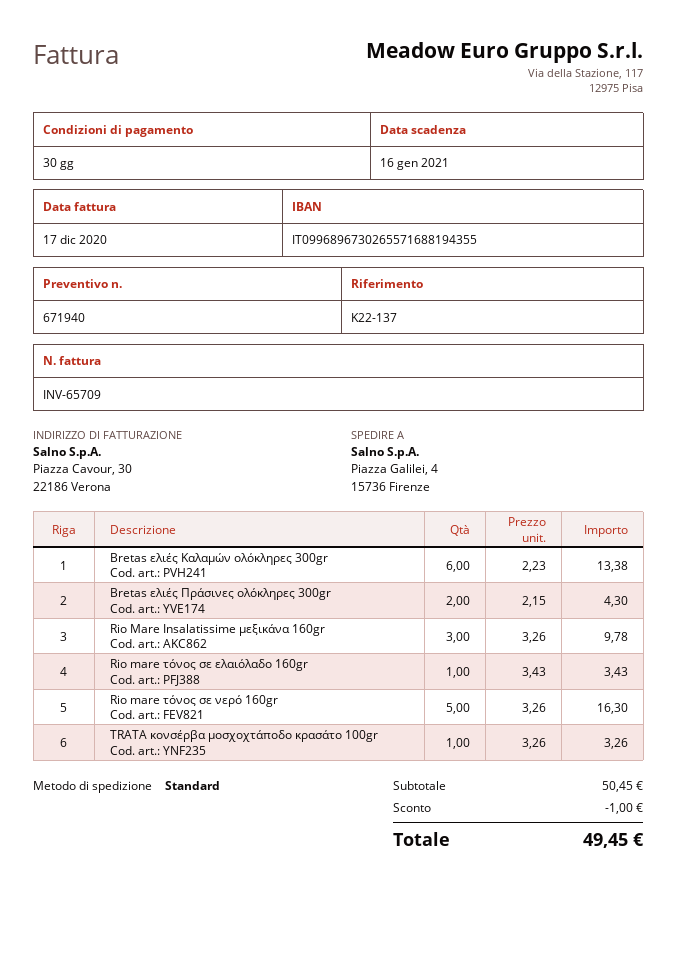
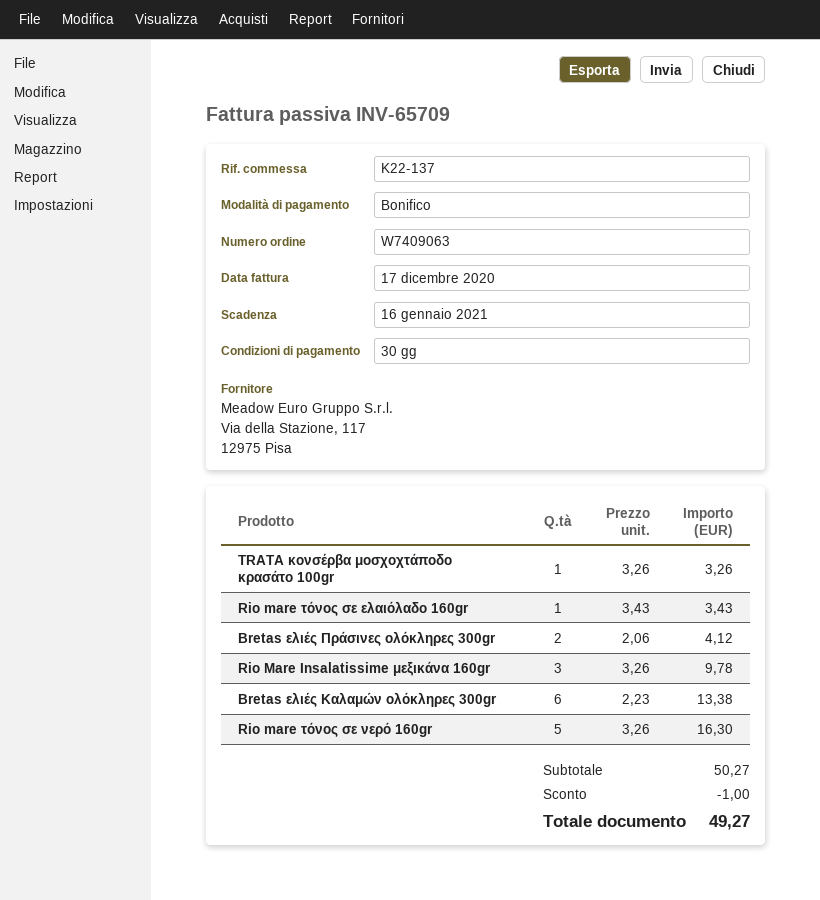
Bretas ελιές Πράσινες ολόκληρες 300gr: 2 x 2.15 = 4.30 -> 2 x 2.06 = 4.12
subtotal: 50.45 -> 50.27
total: 49.45 -> 49.27

